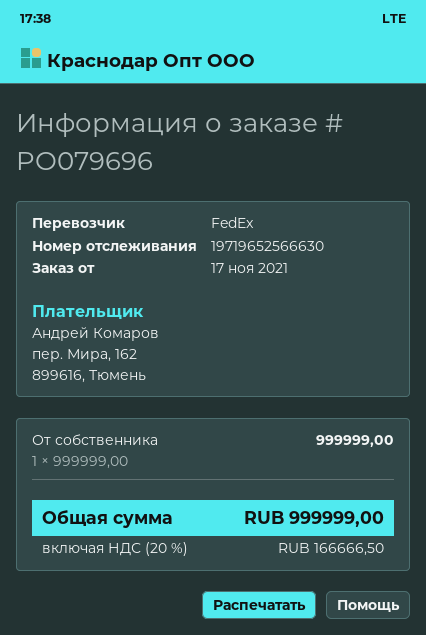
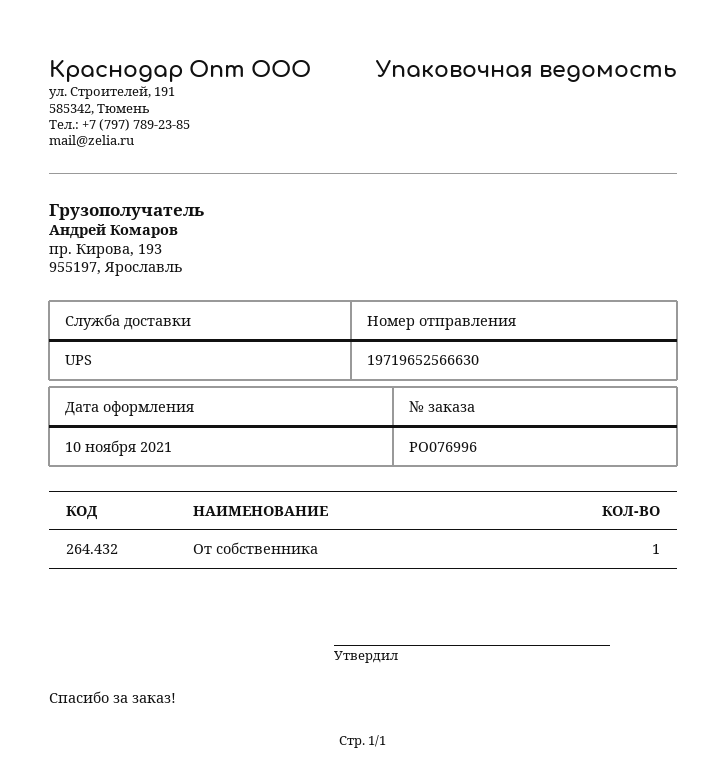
order number: PO079696 -> PO076996
order date: 2021-11-17 -> 2021-11-10
shipping method: FedEx -> UPS

